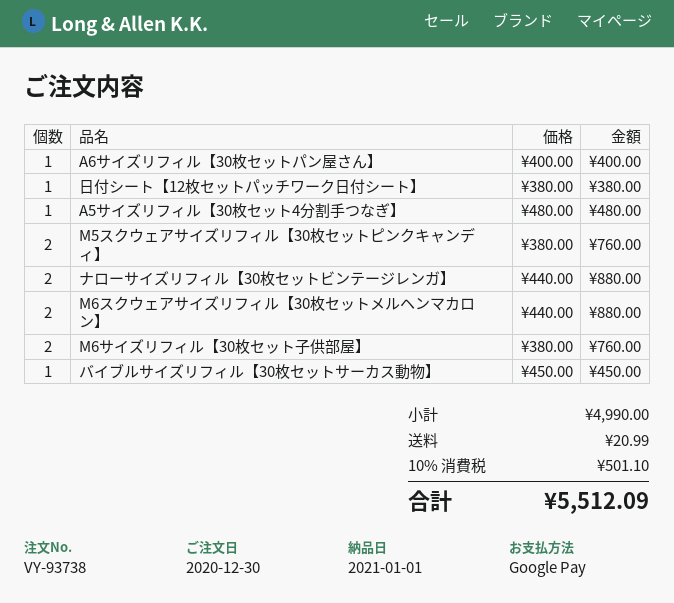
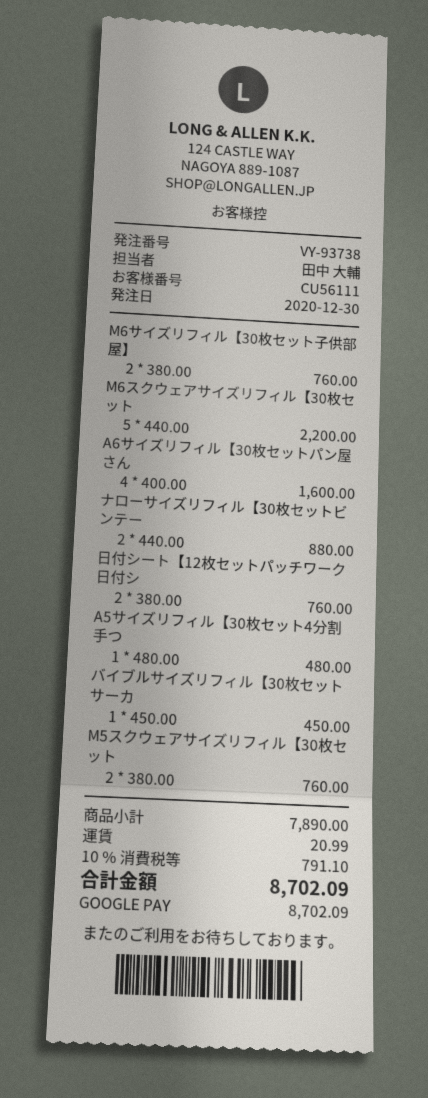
A6サイズリフィル【30枚セットパン屋さん】: 1 x 400.00 = 400.00 -> 4 x 400.00 = 1600.00
日付シート【12枚セットパッチワーク日付シート】: 1 x 380.00 = 380.00 -> 2 x 380.00 = 760.00
M6スクウェアサイズリフィル【30枚セットメルヘンマカロン】: 2 x 440.00 = 880.00 -> 5 x 440.00 = 2200.00
subtotal: 4990.00 -> 7890.00
tax: 10% = 501.10 -> 10% = 791.10
total: 5512.09 -> 8702.09

